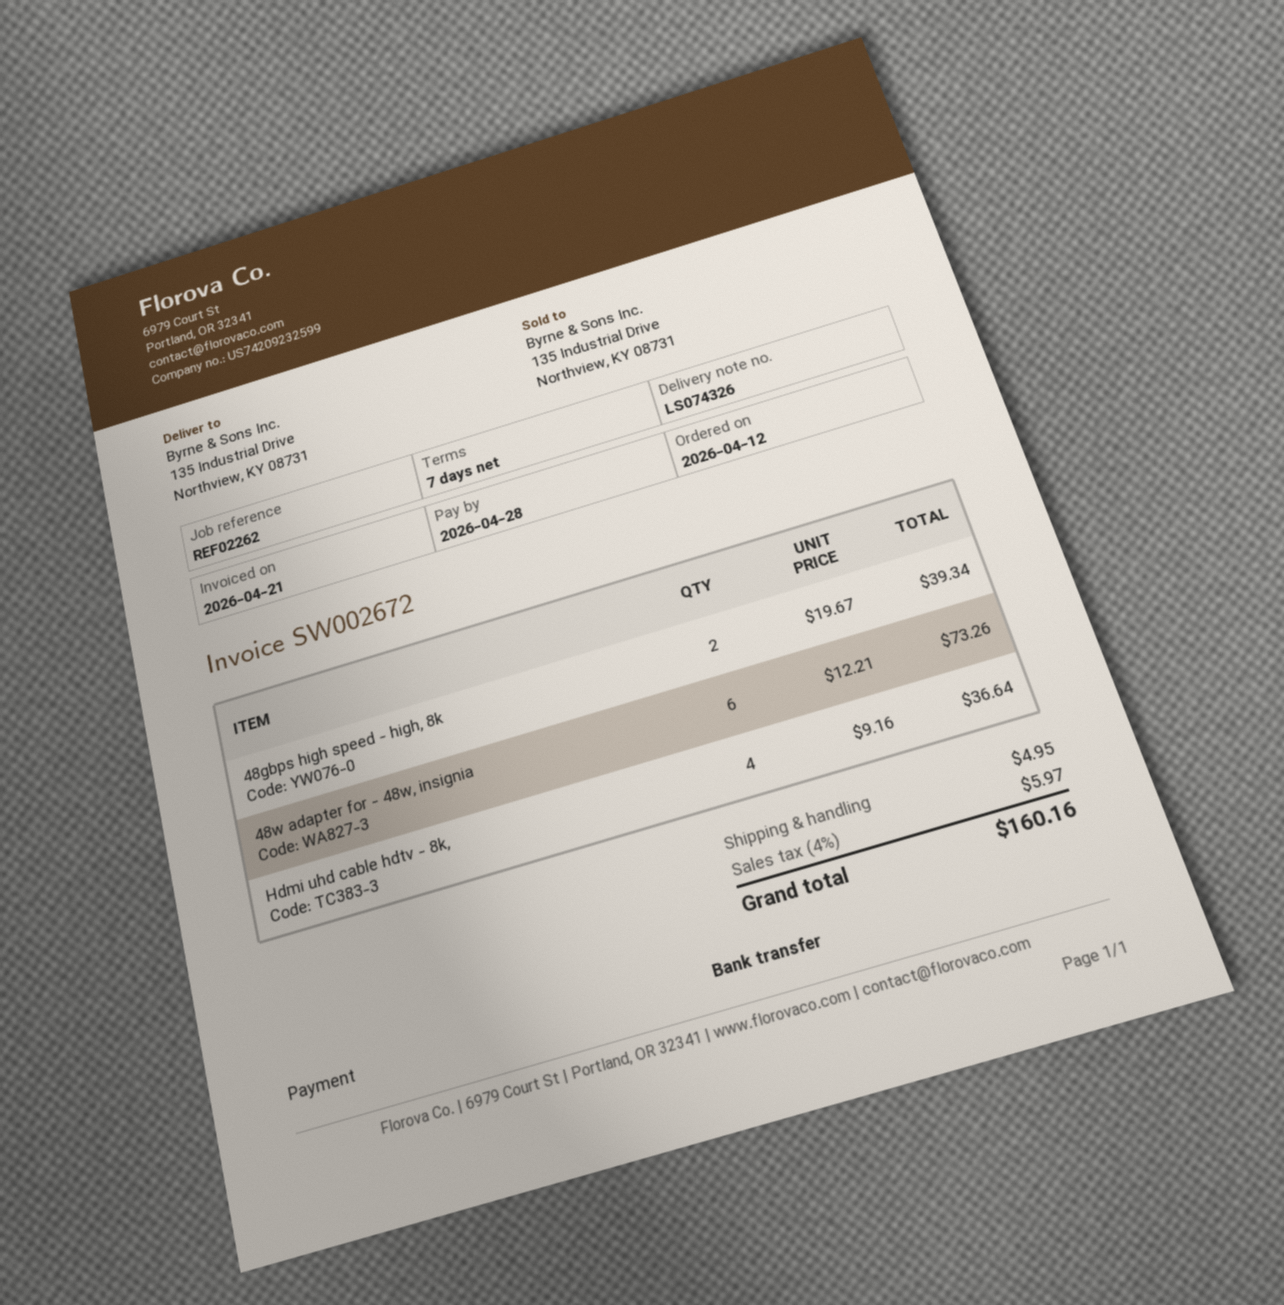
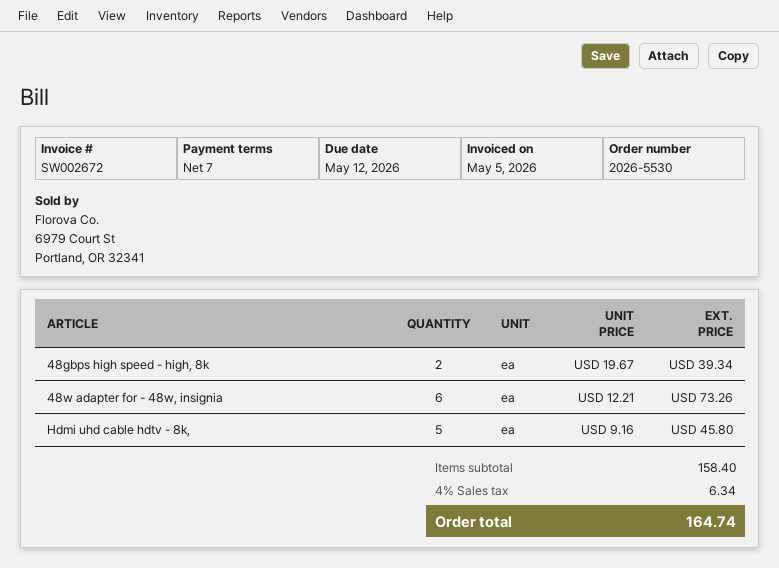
invoice date: 2026-04-21 -> 2026-05-05
due date: 2026-04-28 -> 2026-05-12
Hdmi uhd cable hdtv - 8k,: 4 x 9.16 = 36.64 -> 5 x 9.16 = 45.80
shipping: 4.95 -> none
tax: 4% = 5.97 -> 4% = 6.34
total: 160.16 -> 164.74

